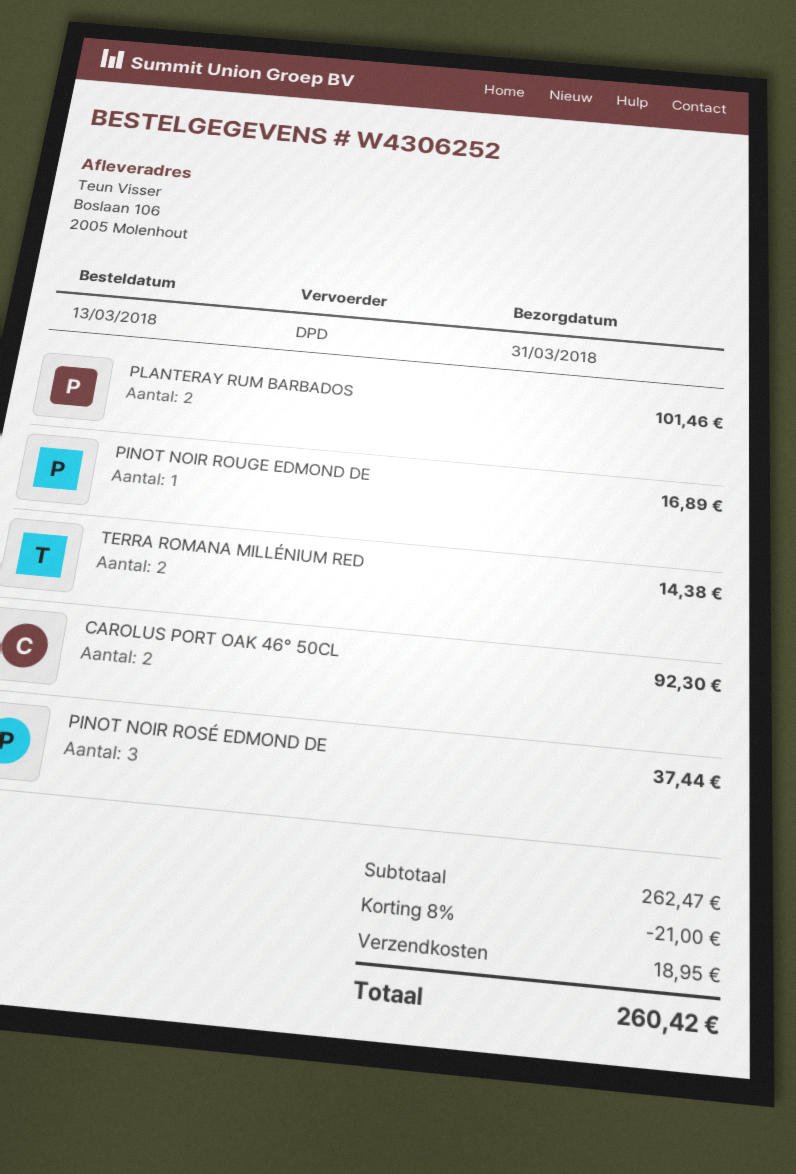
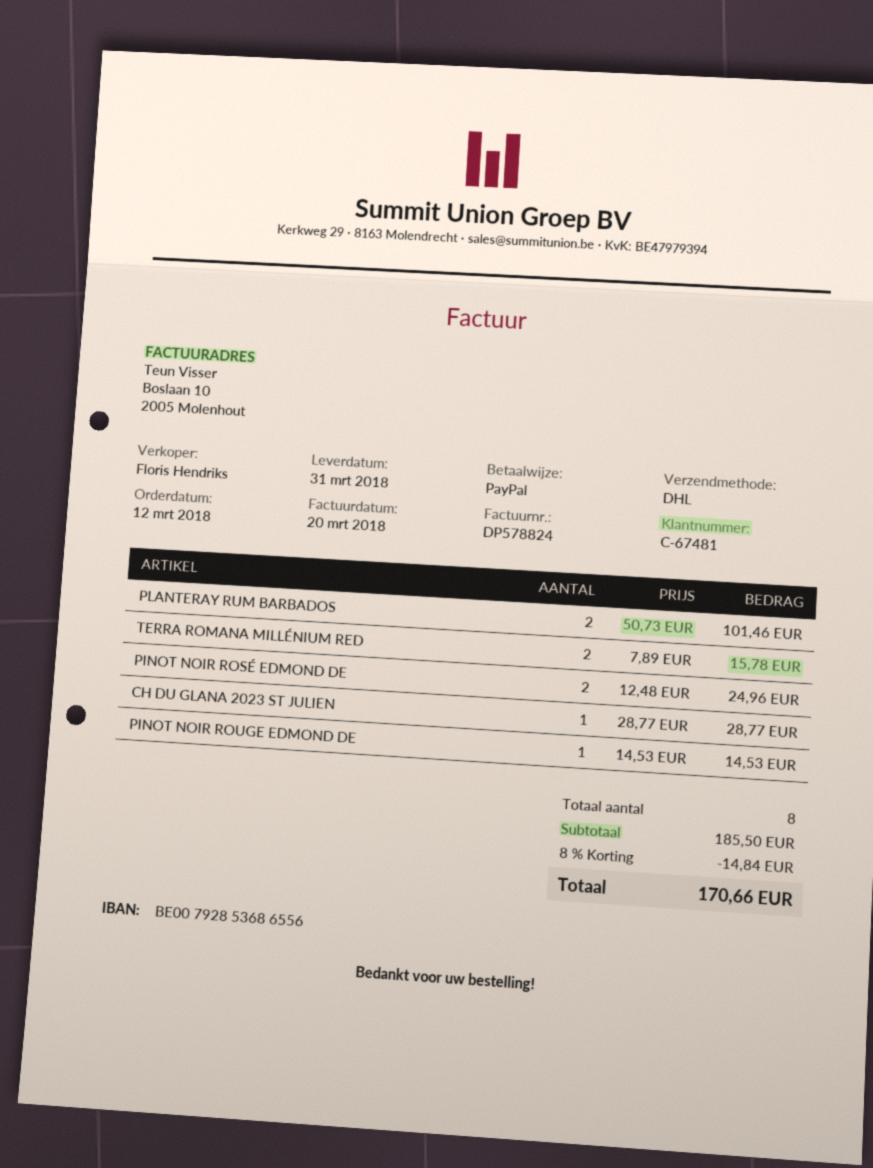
order date: 2018-03-13 -> 2018-03-12
shipping method: DPD -> DHL
PINOT NOIR ROUGE EDMOND DE: 1 for 16.89 -> 1 for 14.53
TERRA ROMANA MILLÉNIUM RED: 2 for 14.38 -> 2 for 15.78
CAROLUS PORT OAK 46° 50CL: 2 for 92.30 -> none
PINOT NOIR ROSÉ EDMOND DE: 3 for 37.44 -> 2 for 24.96
CH DU GLANA 2023 ST JULIEN: none -> 1 for 28.77
subtotal: 262.47 -> 185.50
discount: 8% = 21.00 -> 8% = 14.84
shipping: 18.95 -> none
total: 260.42 -> 170.66

